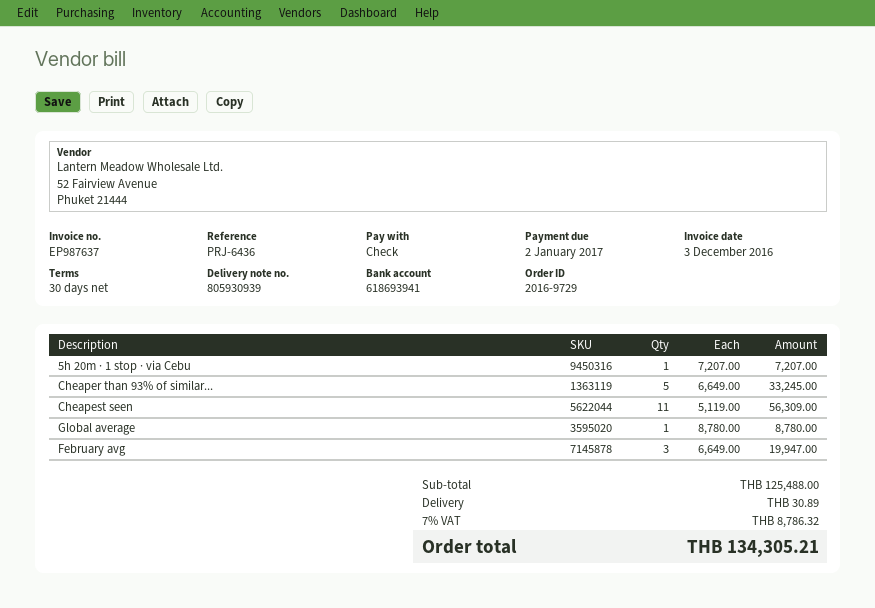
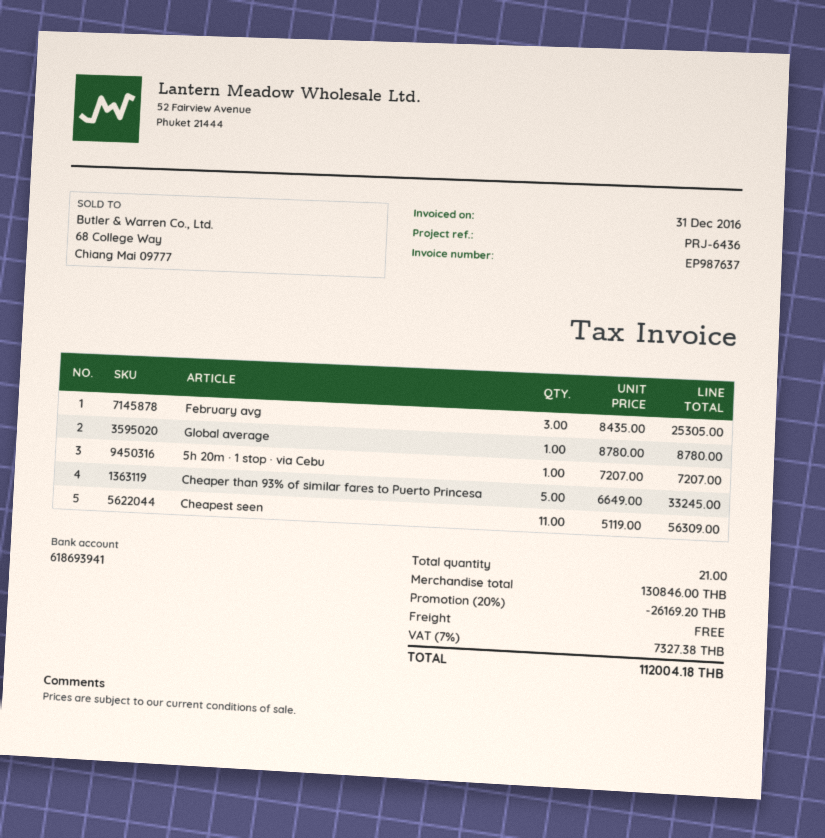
invoice date: 2016-12-03 -> 2016-12-31
February avg: 3 x 6649.00 = 19947.00 -> 3 x 8435.00 = 25305.00
subtotal: 125488.00 -> 130846.00
discount: none -> 20% = 26169.20
shipping: 30.89 -> 0.00
tax: 7% = 8786.32 -> 7% = 7327.38
total: 134305.21 -> 112004.18

